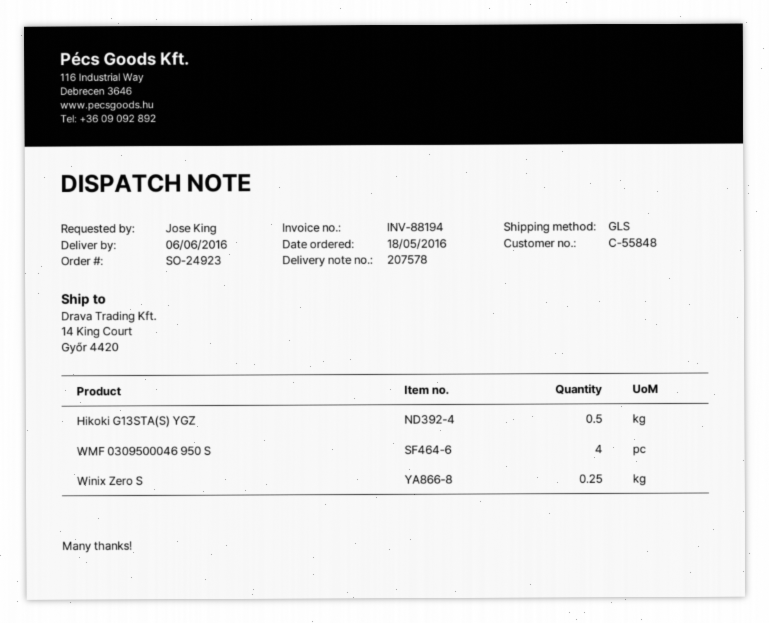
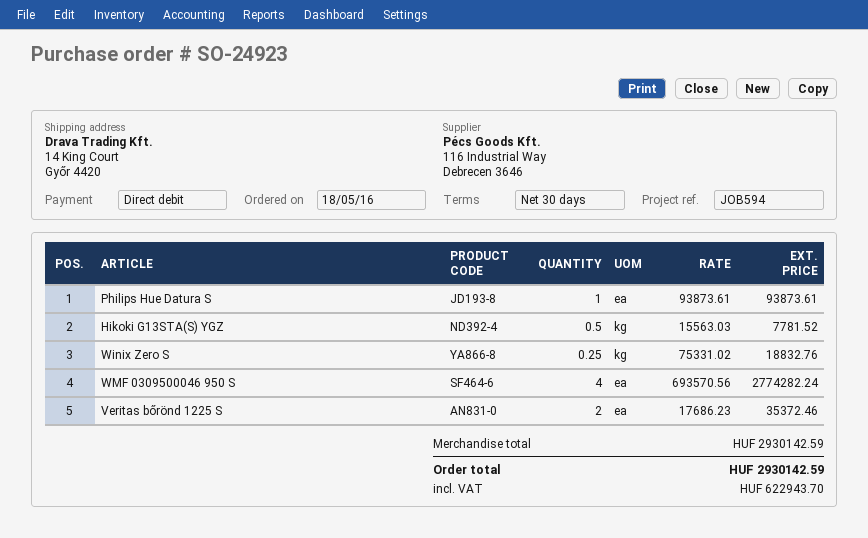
Philips Hue Datura S: none -> 1
Veritas bőrönd 1225 S: none -> 2

